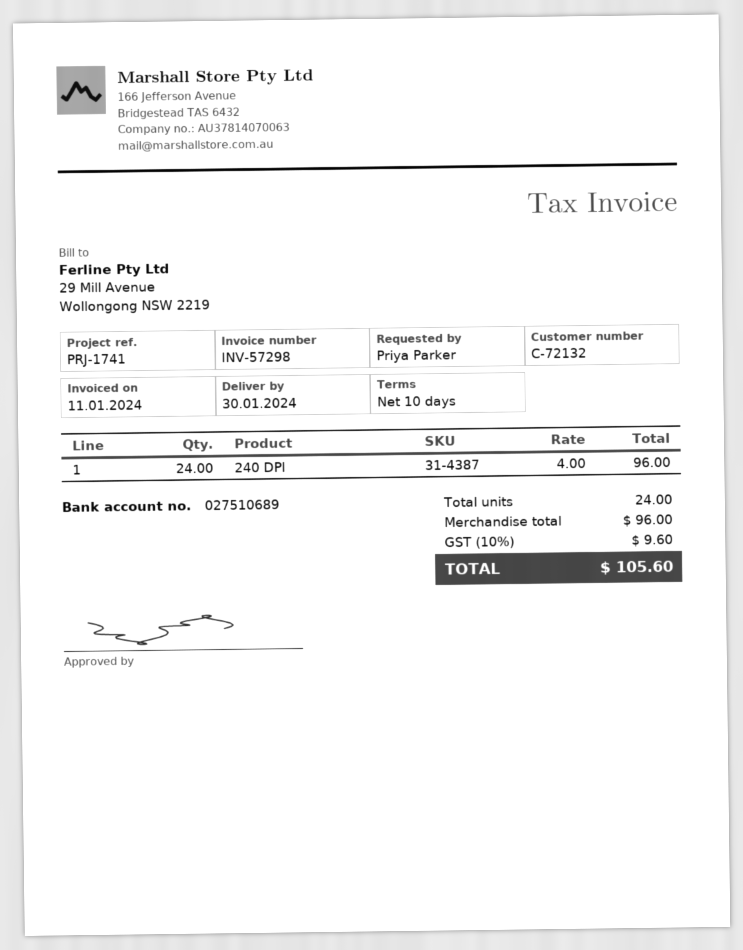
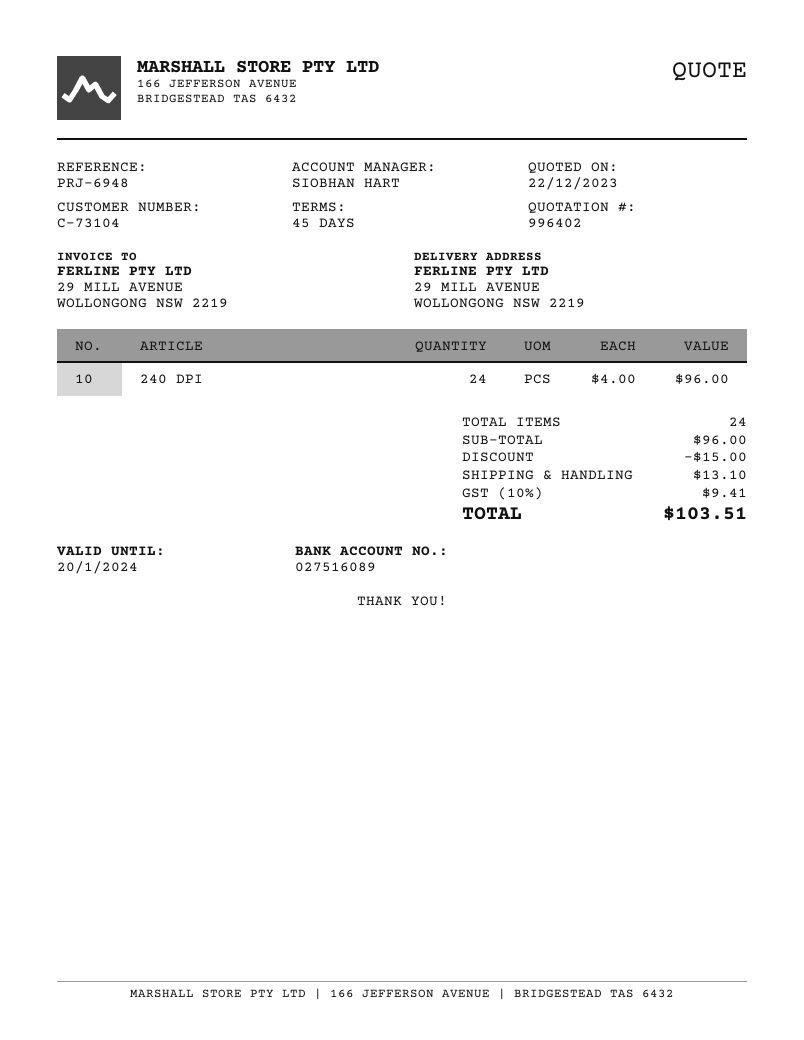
payment terms: 10 days -> 45 days
customer number: C-72132 -> C-73104
reference: PRJ-1741 -> PRJ-6948
bank account: 027510689 -> 027516089
discount: none -> 15.00
shipping: none -> 13.10
tax: 10% = 9.60 -> 10% = 9.41
total: 105.60 -> 103.51

